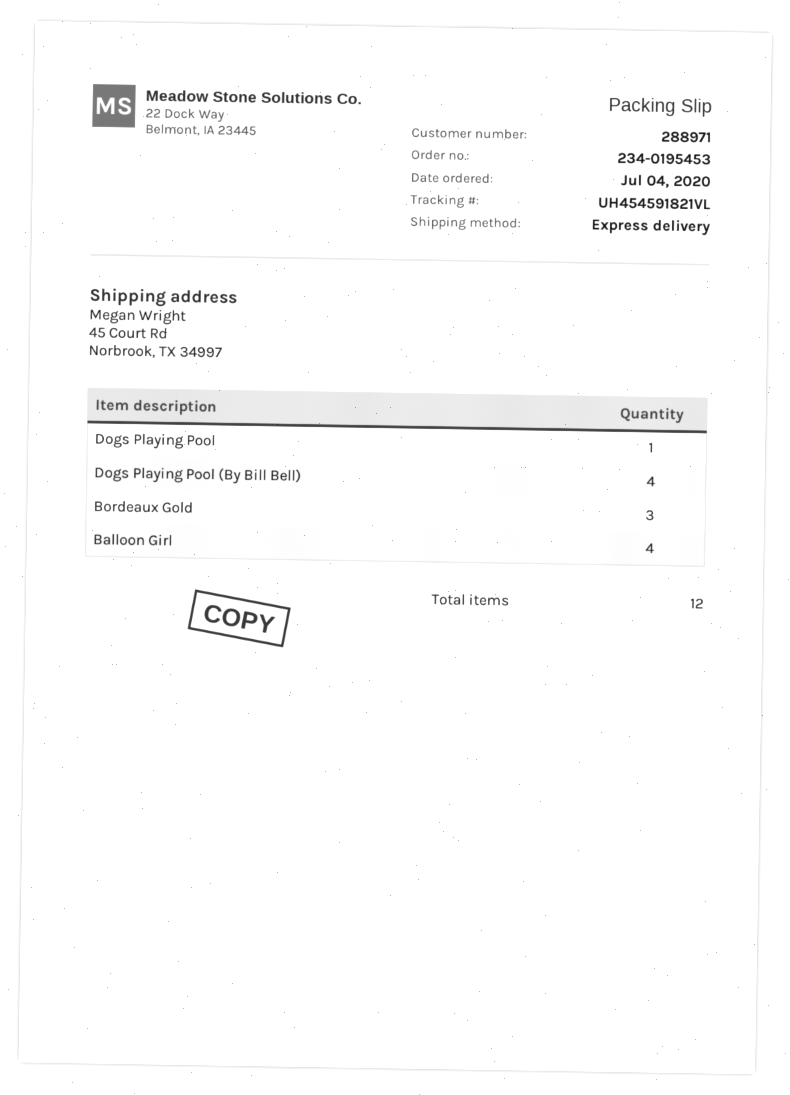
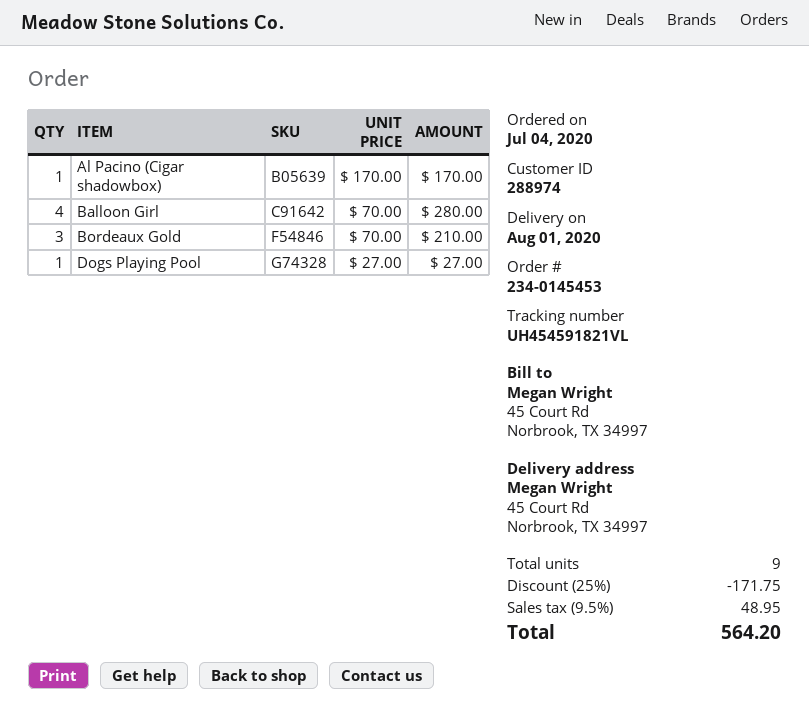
order number: 234-0195453 -> 234-0145453
customer number: 288971 -> 288974
Dogs Playing Pool (By Bill Bell): 4 -> none
Al Pacino (Cigar shadowbox): none -> 1
total quantity: 12 -> 9

